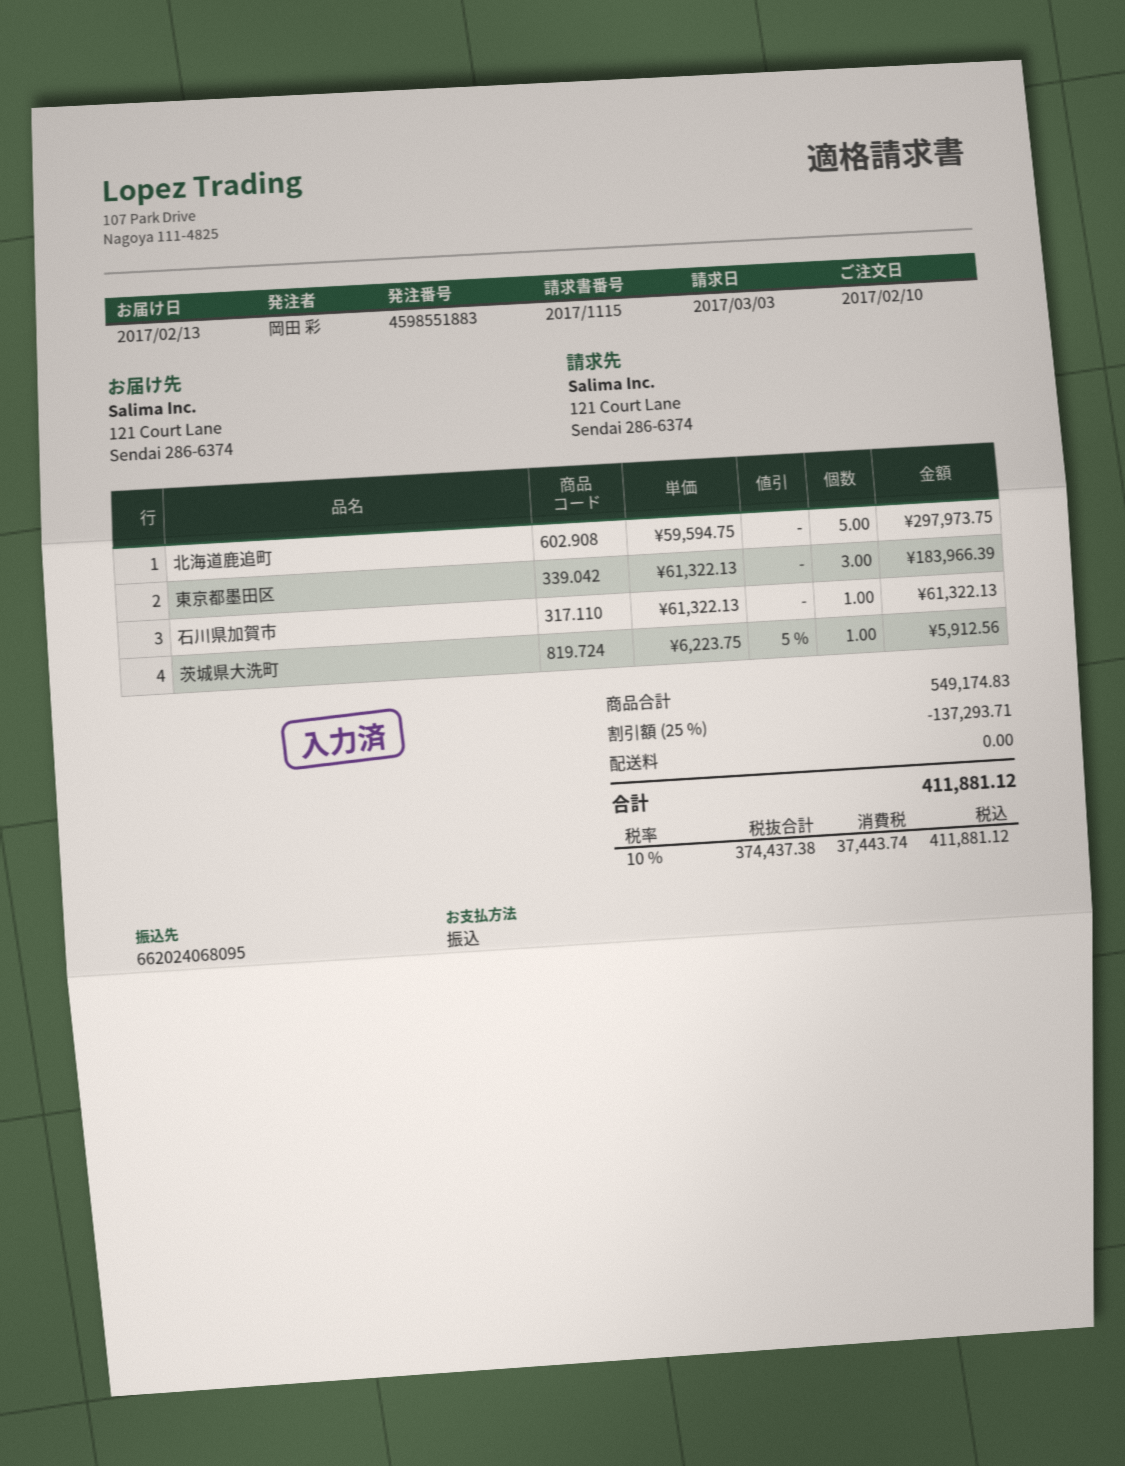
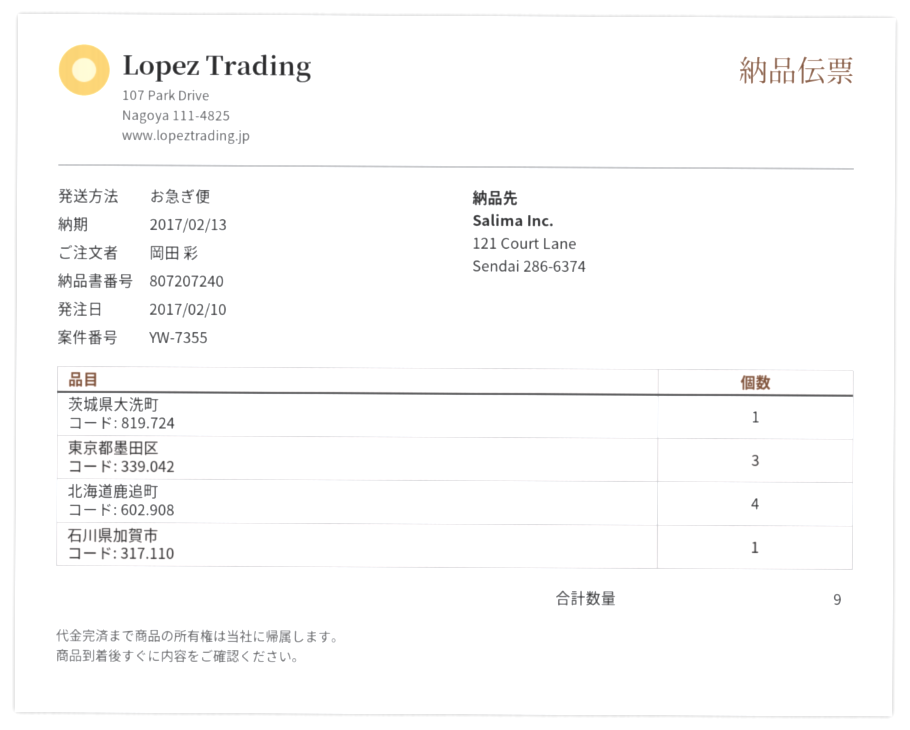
北海道鹿追町: 5 -> 4

